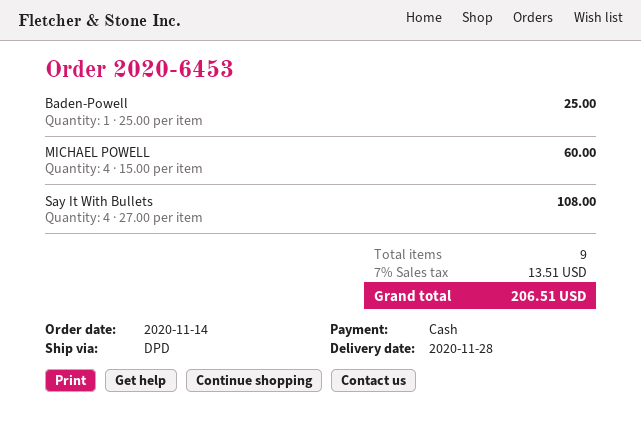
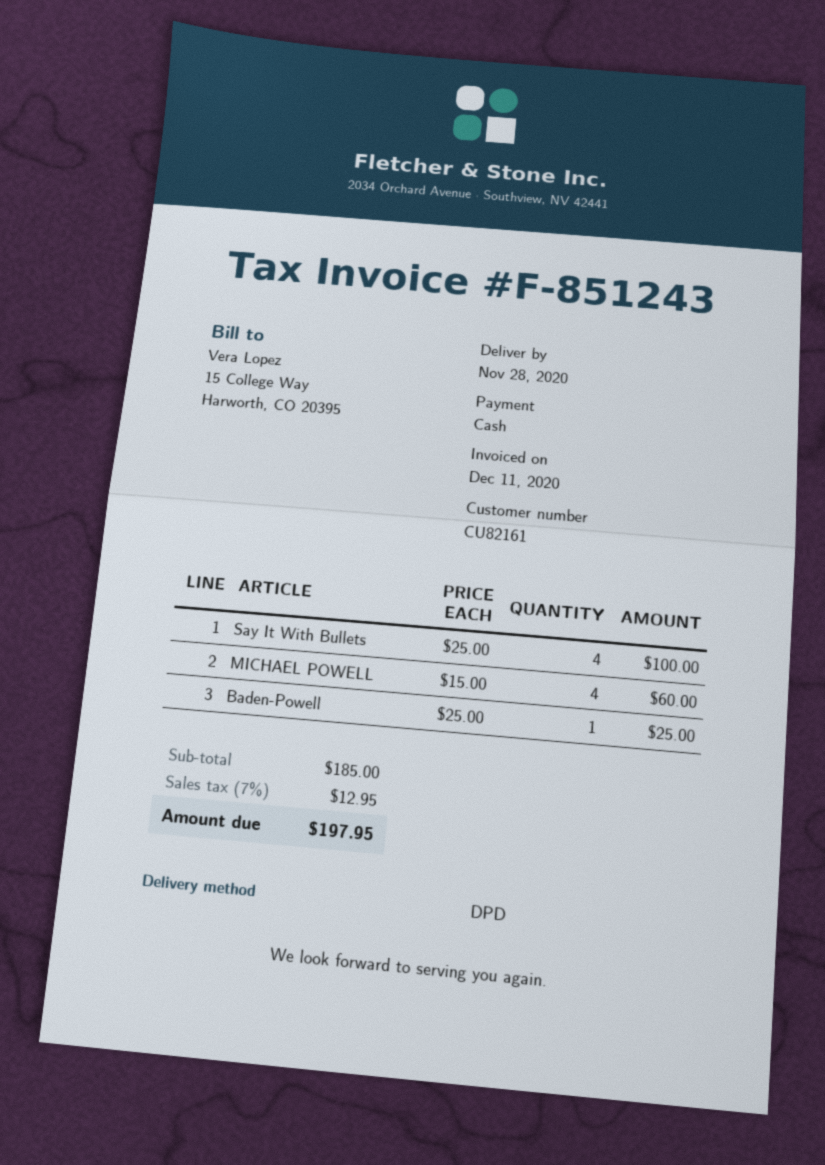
Say It With Bullets: 4 x 27.00 = 108.00 -> 4 x 25.00 = 100.00
tax: 7% = 13.51 -> 7% = 12.95
total: 206.51 -> 197.95

